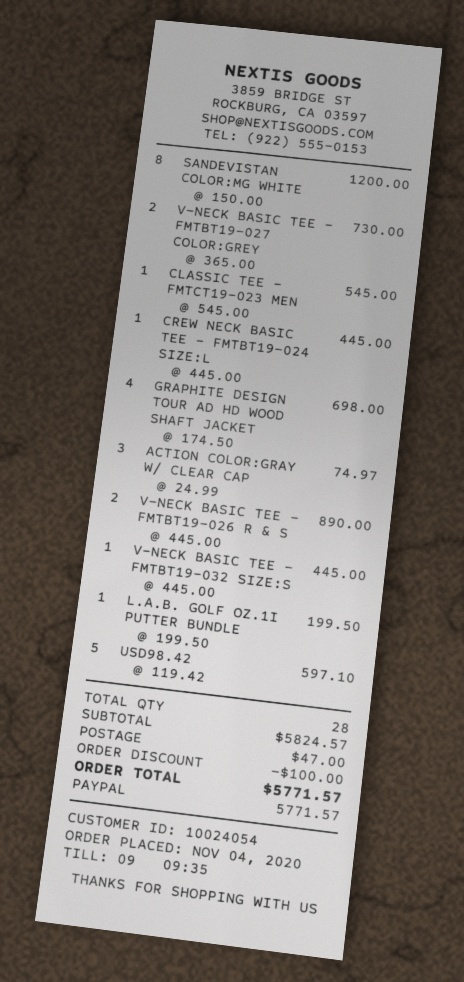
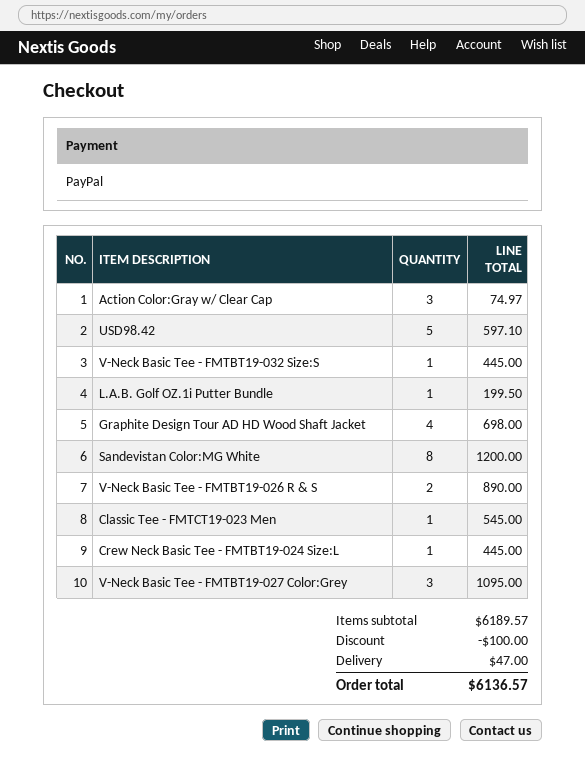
V-NECK BASIC TEE - FMTBT19-027 COLOR:GREY: 2 for 730.00 -> 3 for 1095.00
subtotal: 5824.57 -> 6189.57
total: 5771.57 -> 6136.57

